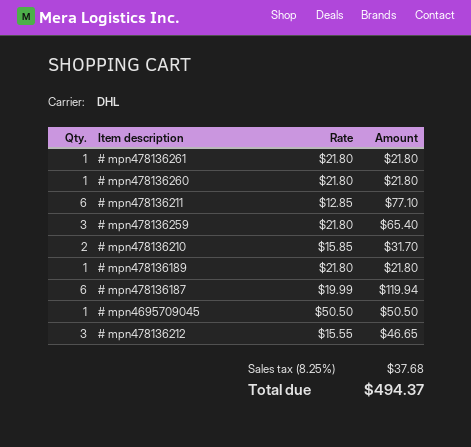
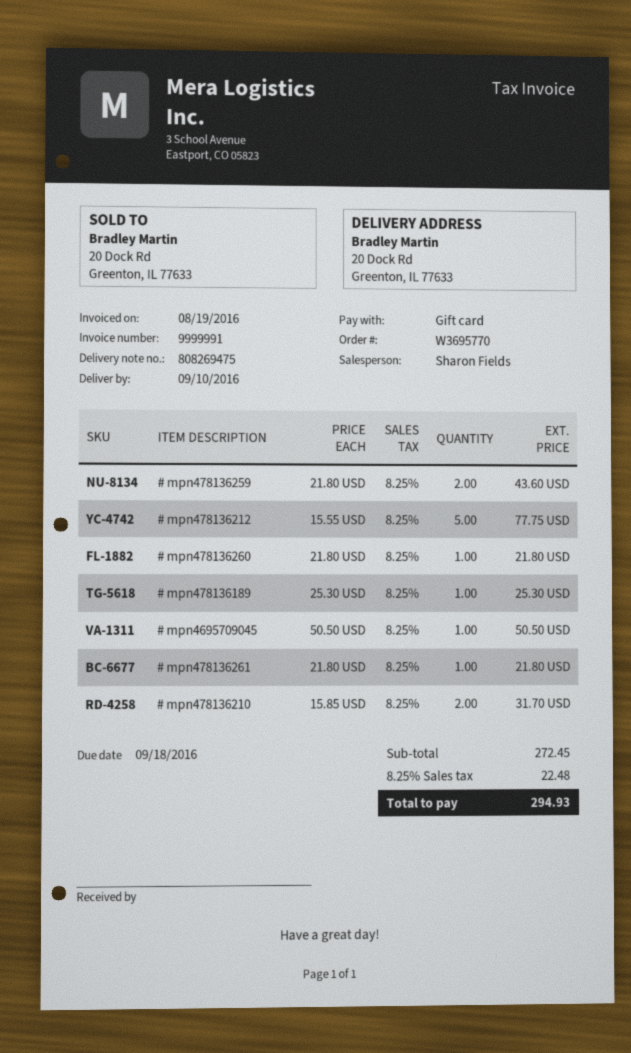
# mpn478136211: 6 x 12.85 = 77.10 -> none
# mpn478136259: 3 x 21.80 = 65.40 -> 2 x 21.80 = 43.60
# mpn478136189: 1 x 21.80 = 21.80 -> 1 x 25.30 = 25.30
# mpn478136187: 6 x 19.99 = 119.94 -> none
# mpn478136212: 3 x 15.55 = 46.65 -> 5 x 15.55 = 77.75
tax: 8.25% = 37.68 -> 8.25% = 22.48
total: 494.37 -> 294.93

